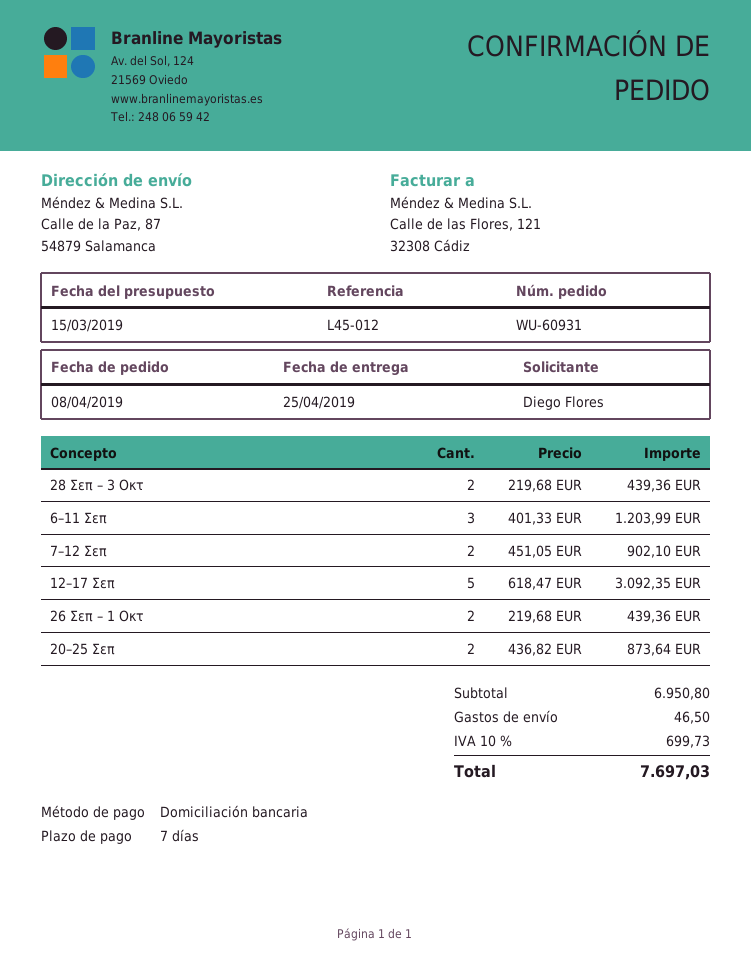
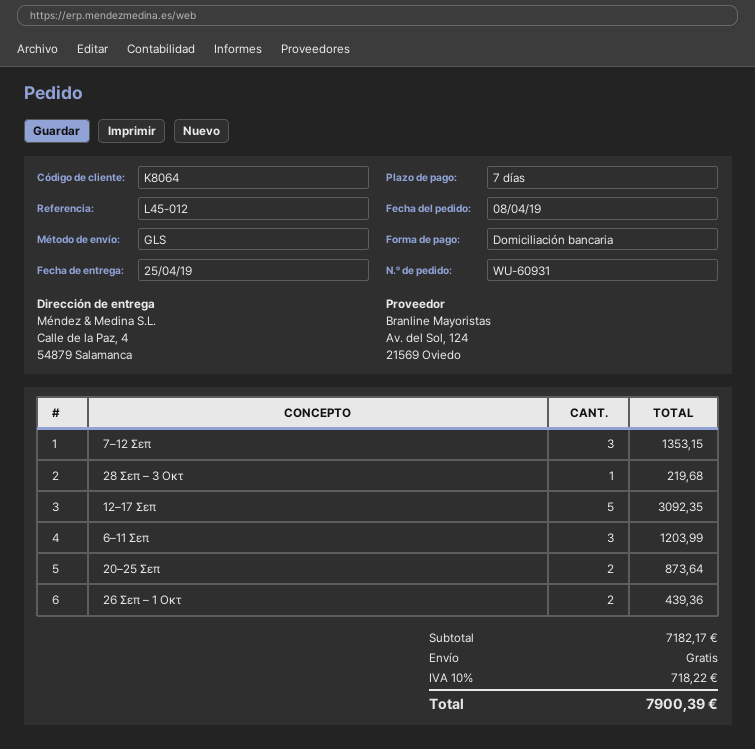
ship to: Calle de la Paz, 87, 54879 Salamanca -> Calle de la Paz, 4, 54879 Salamanca
28 Σεπ – 3 Οκτ: 2 for 439.36 -> 1 for 219.68
7–12 Σεπ: 2 for 902.10 -> 3 for 1353.15
subtotal: 6950.80 -> 7182.17
shipping: 46.50 -> 0.00
tax: 10% = 699.73 -> 10% = 718.22
total: 7697.03 -> 7900.39

